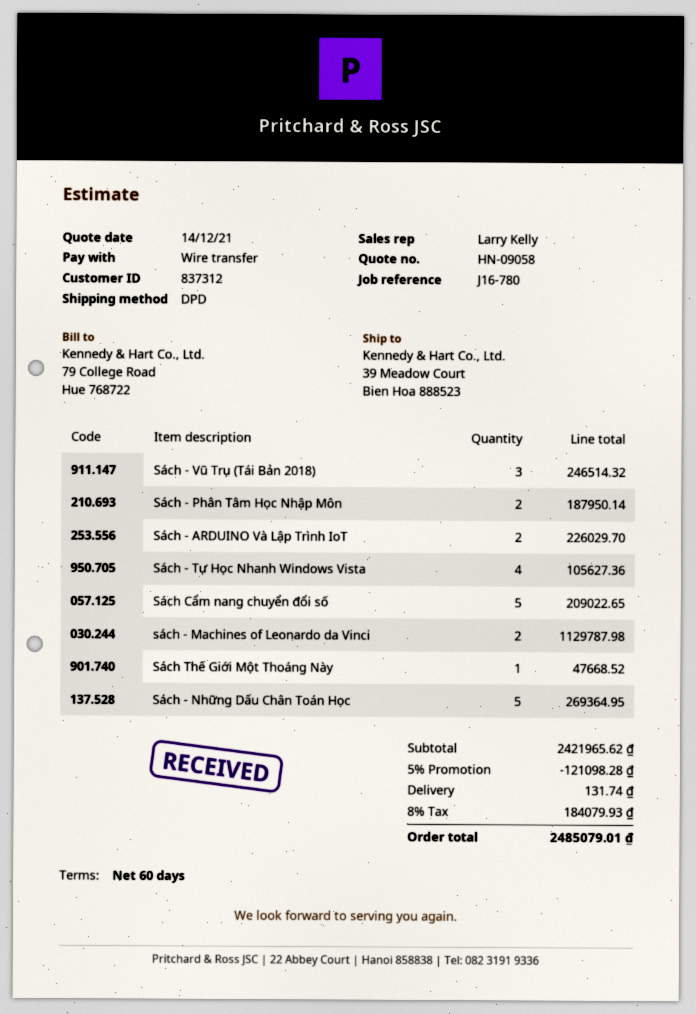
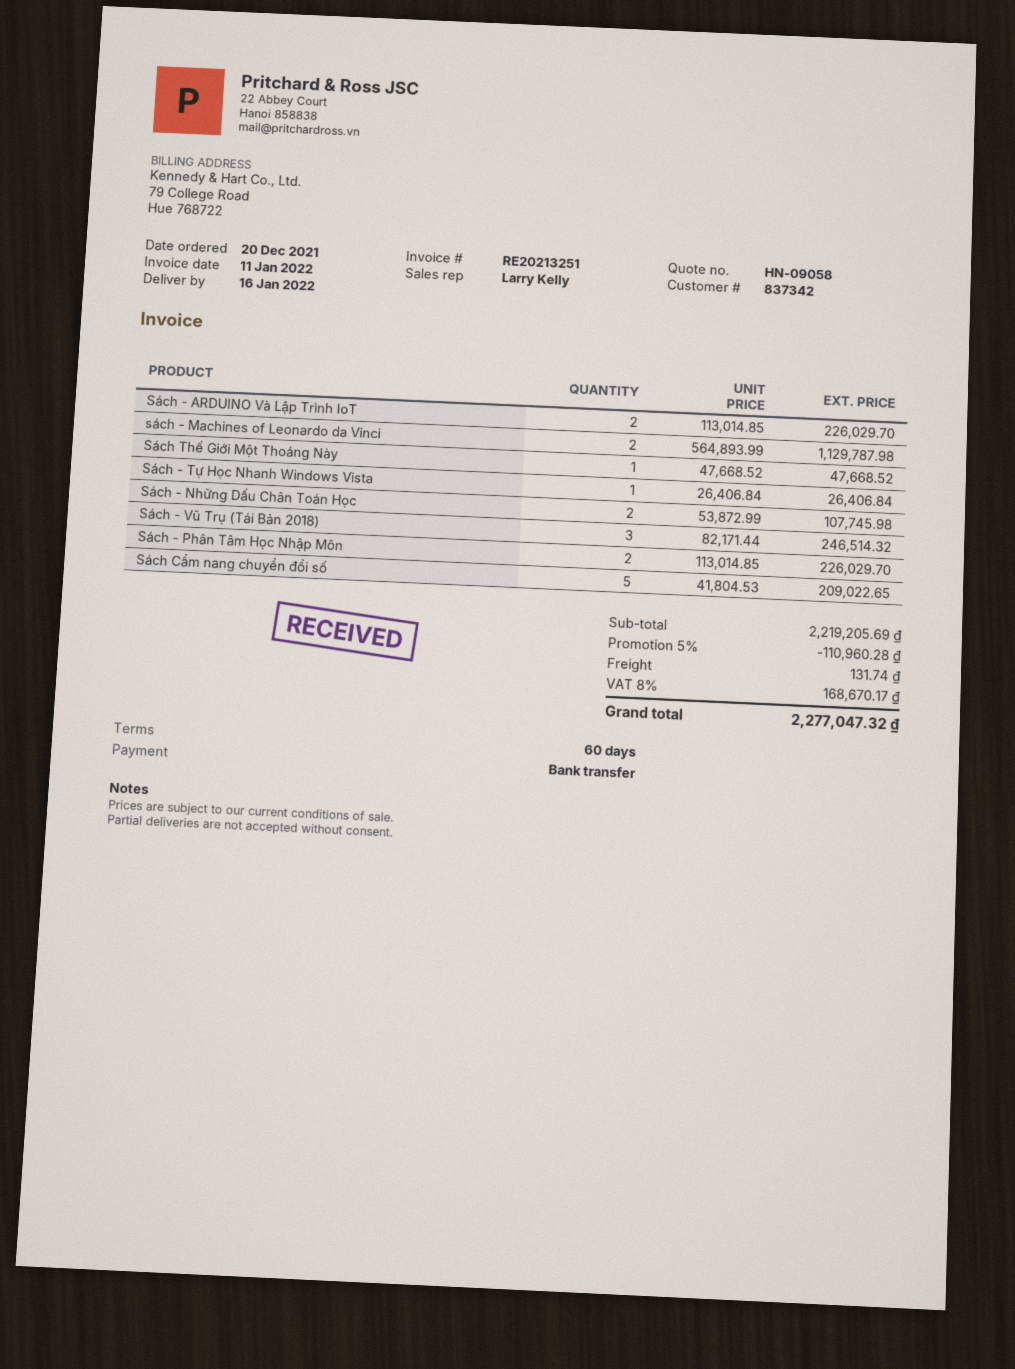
customer number: 837312 -> 837342
Sách - Phân Tâm Học Nhập Môn: 2 for 187950.14 -> 2 for 226029.70
Sách - Tự Học Nhanh Windows Vista: 4 for 105627.36 -> 1 for 26406.84
Sách - Những Dấu Chân Toán Học: 5 for 269364.95 -> 2 for 107745.98
subtotal: 2421965.62 -> 2219205.69
discount: 5% = 121098.28 -> 5% = 110960.28
tax: 8% = 184079.93 -> 8% = 168670.17
total: 2485079.01 -> 2277047.32

